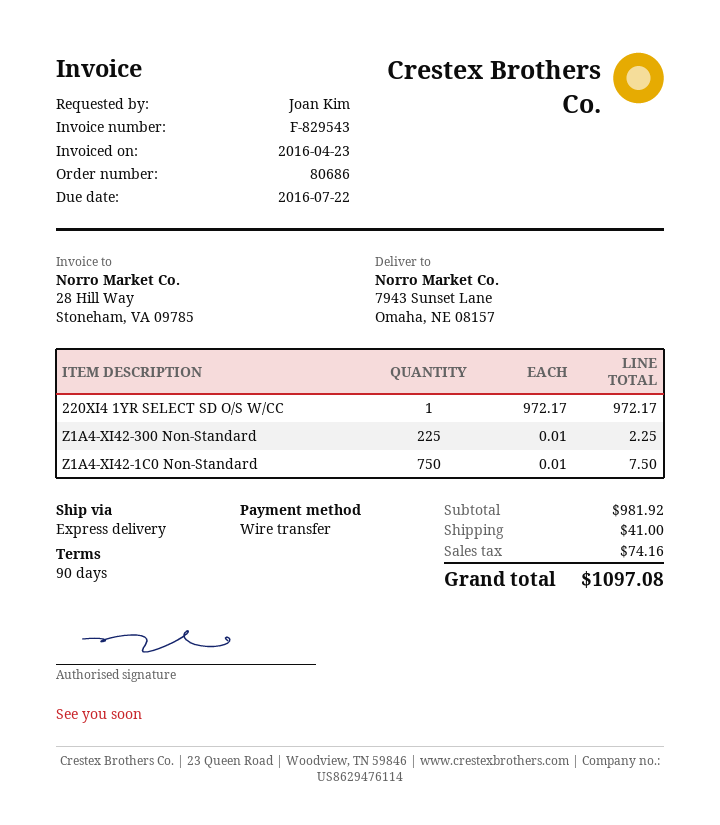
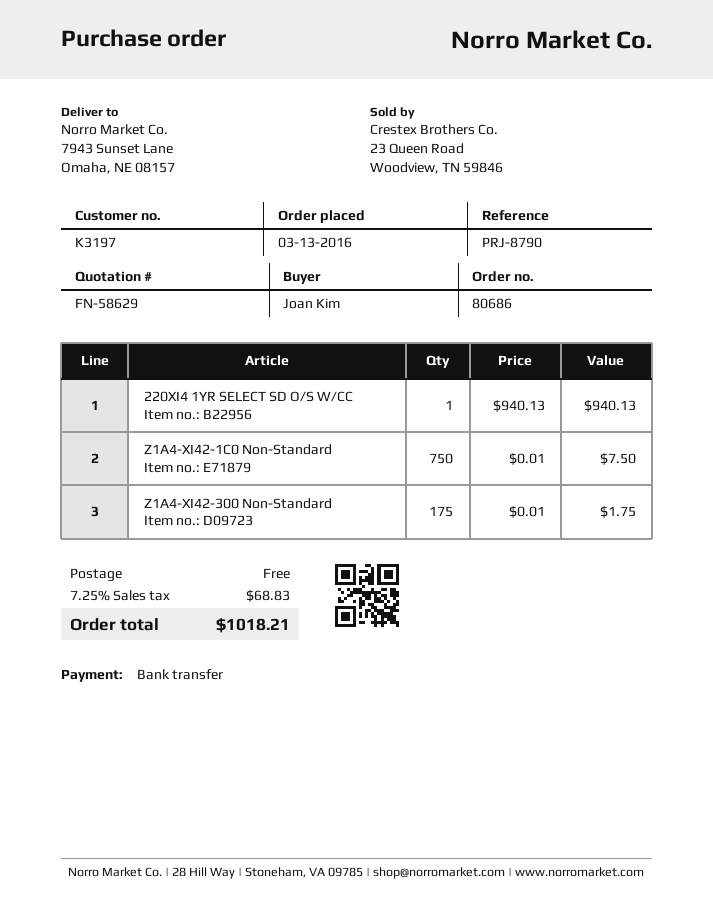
220XI4 1YR SELECT SD O/S W/CC: 1 x 972.17 = 972.17 -> 1 x 940.13 = 940.13
Z1A4-XI42-300 Non-Standard: 225 x 0.01 = 2.25 -> 175 x 0.01 = 1.75
shipping: 41.00 -> 0.00
tax: 74.16 -> 68.83
total: 1097.08 -> 1018.21

